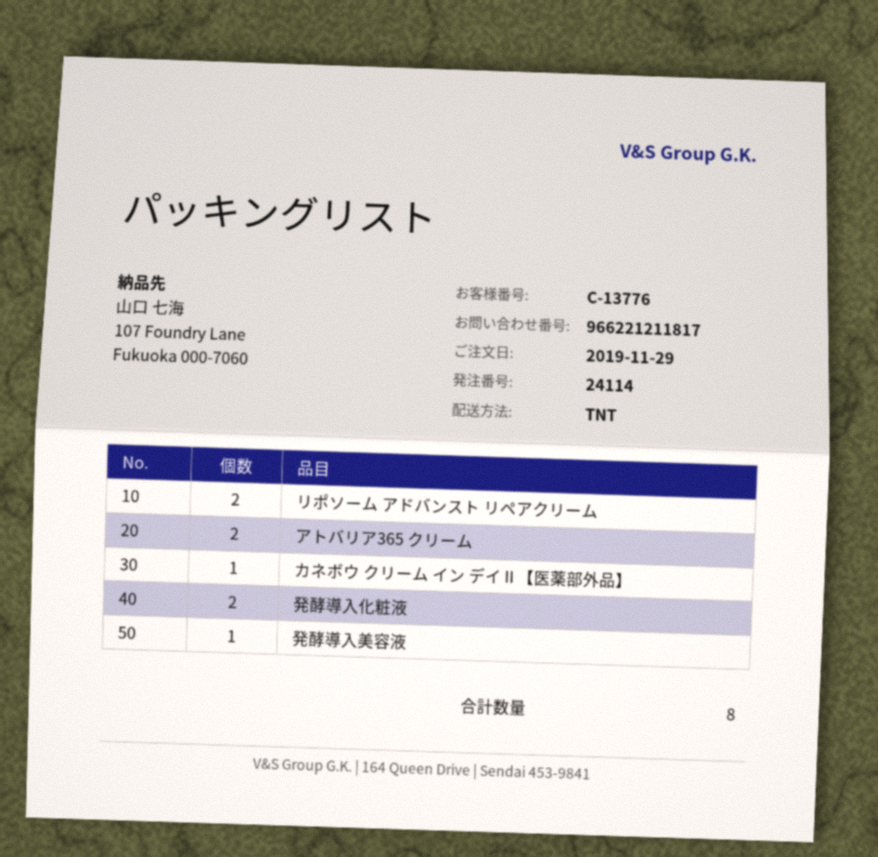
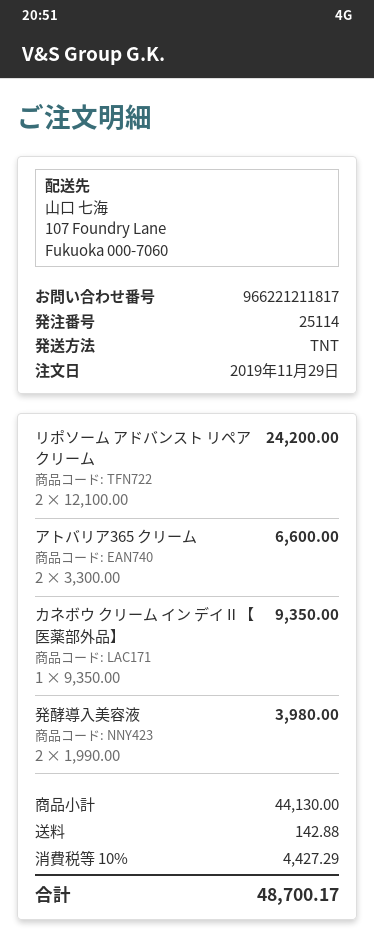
order number: 24114 -> 25114
発酵導入化粧液: 2 -> none
発酵導入美容液: 1 -> 2

